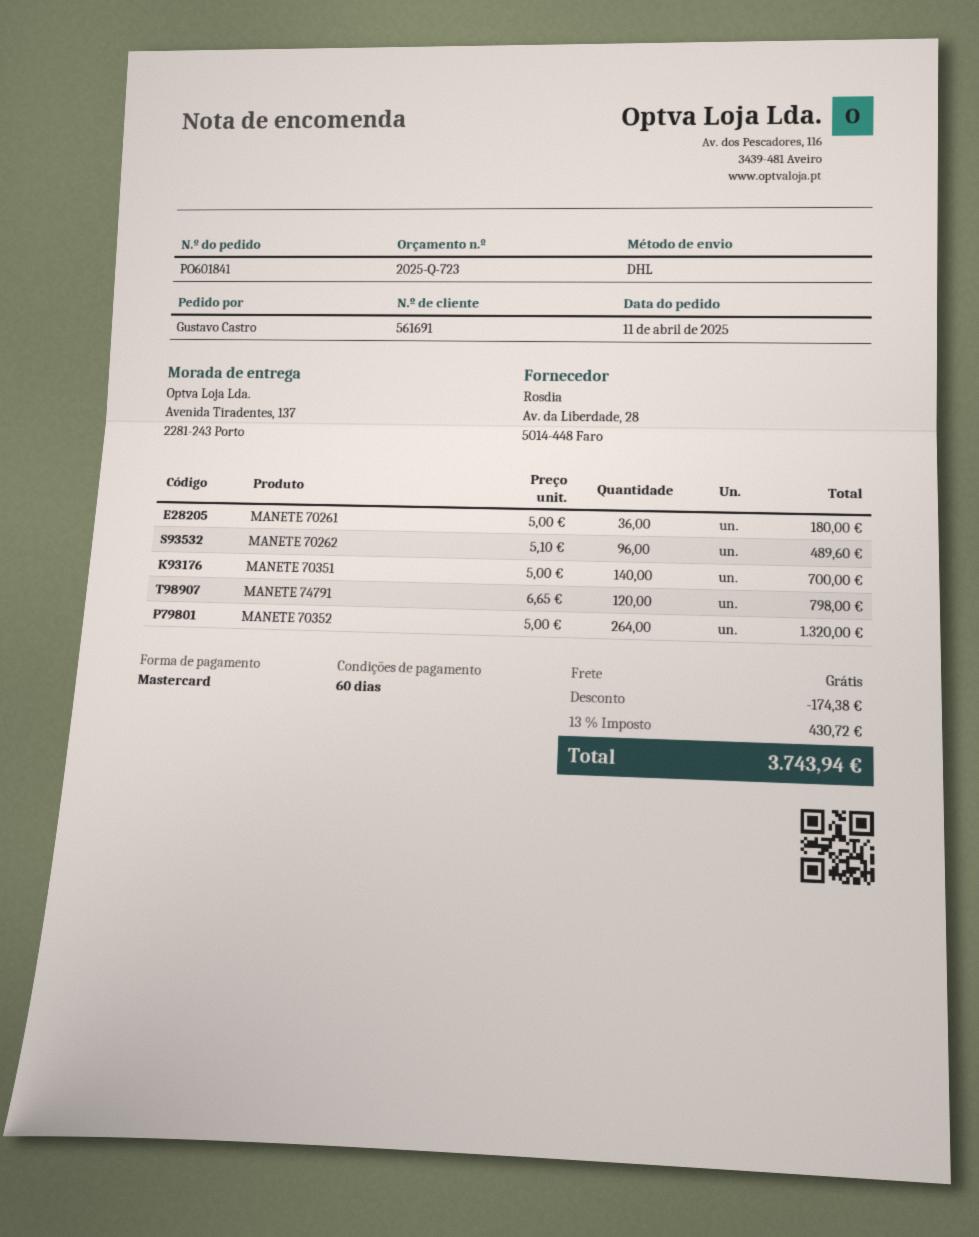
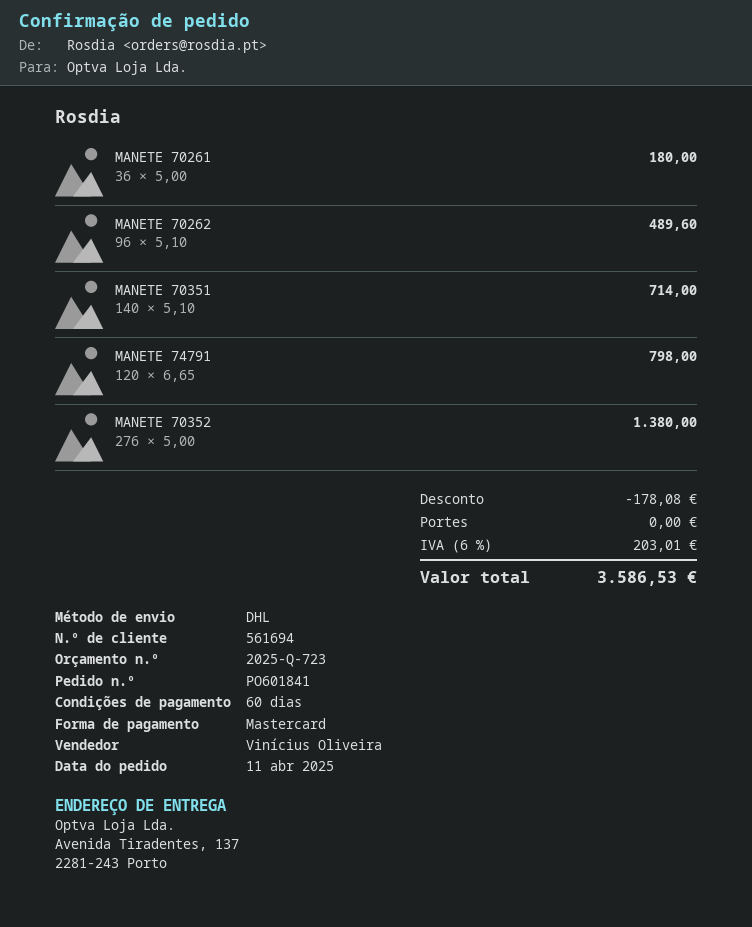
customer number: 561691 -> 561694
MANETE 70351: 140 x 5.00 = 700.00 -> 140 x 5.10 = 714.00
MANETE 70352: 264 x 5.00 = 1320.00 -> 276 x 5.00 = 1380.00
discount: 174.38 -> 178.08
tax: 13% = 430.72 -> 6% = 203.01
total: 3743.94 -> 3586.53

